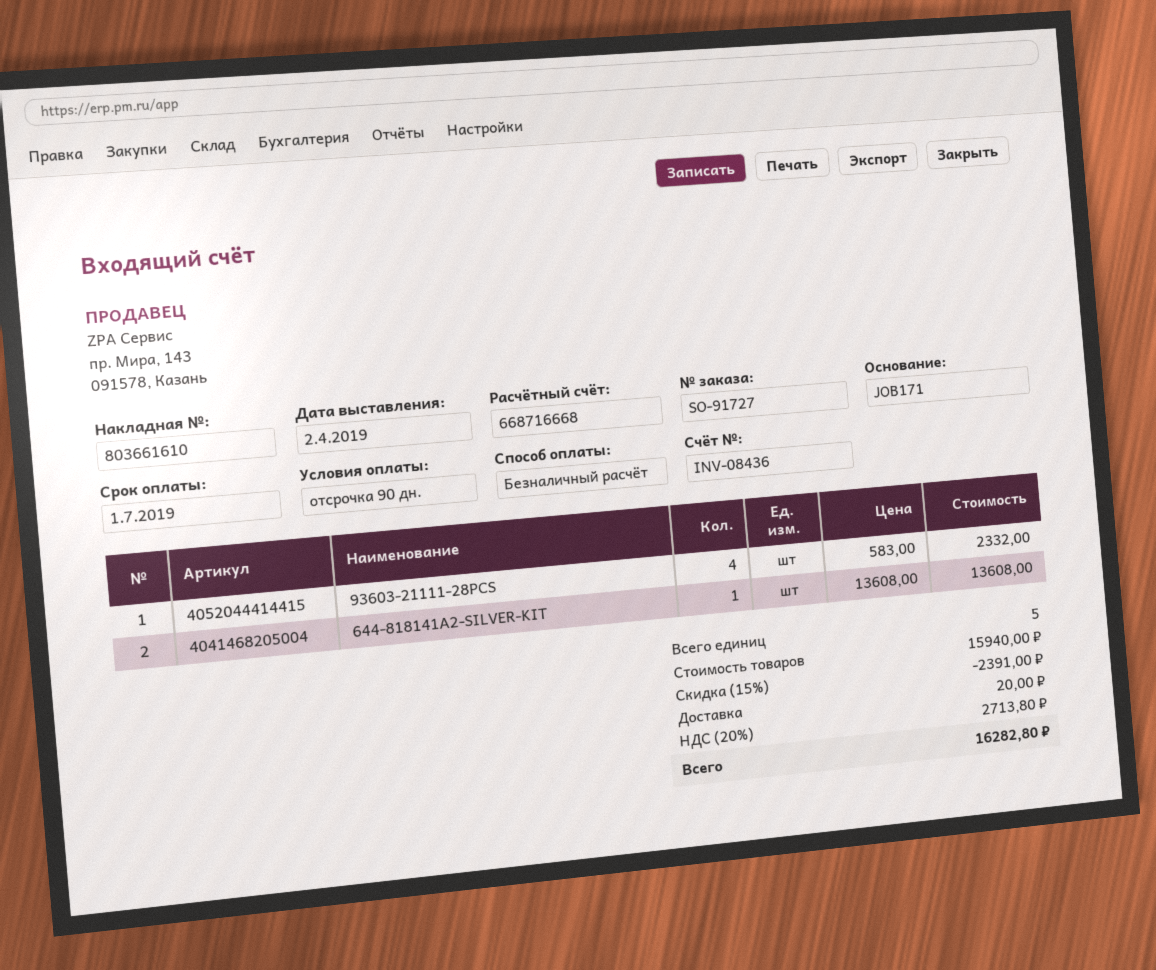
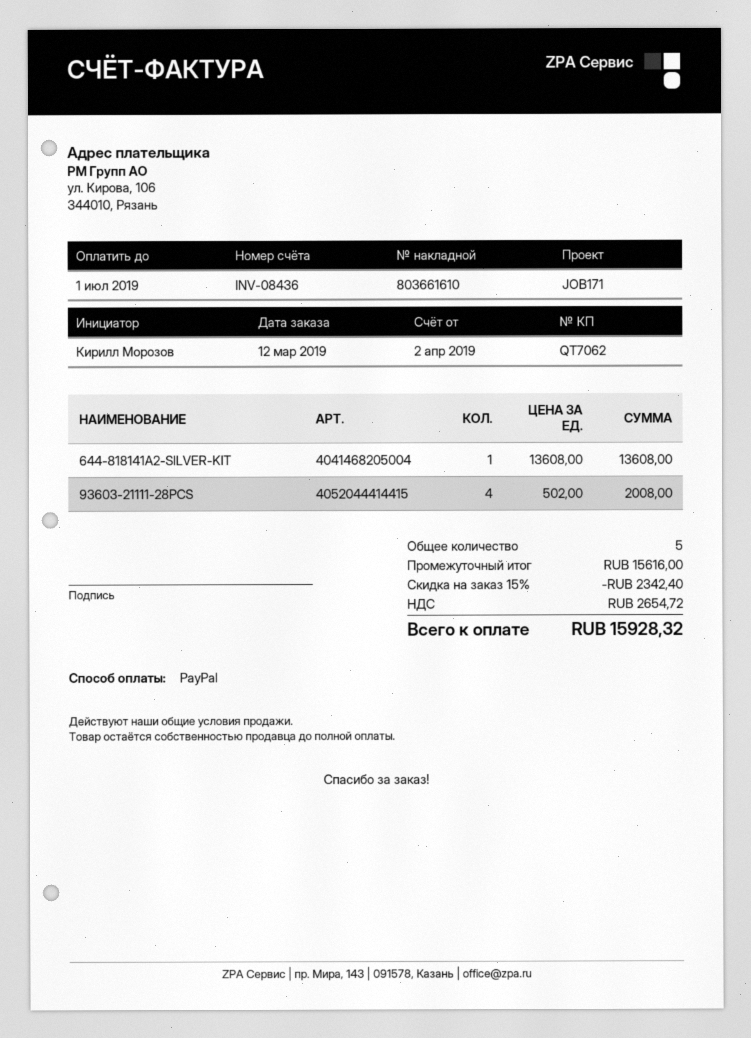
payment method: bank transfer -> PayPal
93603-21111-28PCS: 4 x 583.00 = 2332.00 -> 4 x 502.00 = 2008.00
subtotal: 15940.00 -> 15616.00
discount: 15% = 2391.00 -> 15% = 2342.40
shipping: 20.00 -> none
tax: 2713.80 -> 2654.72
total: 16282.80 -> 15928.32

